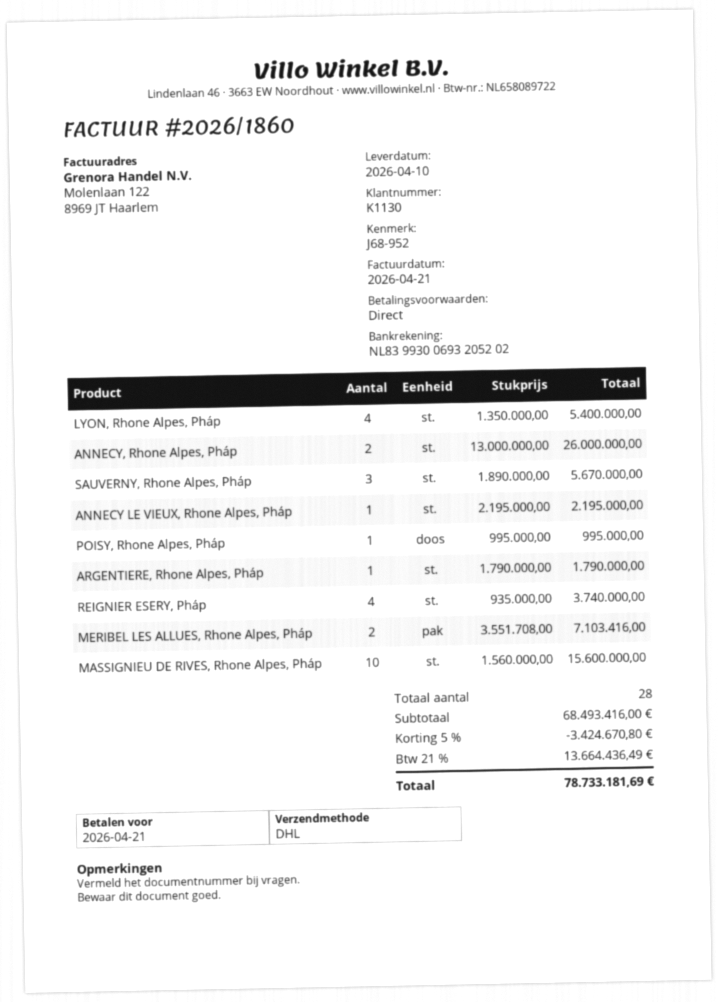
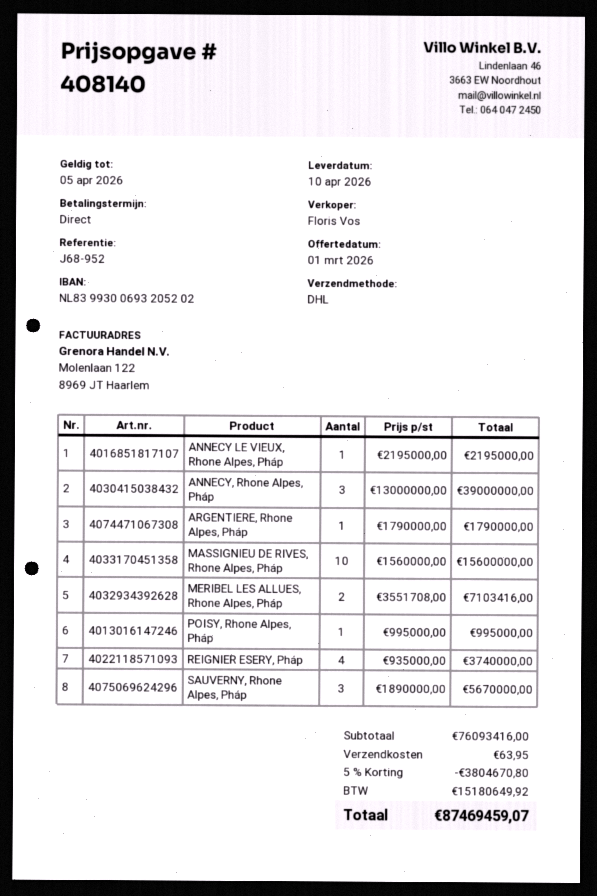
LYON, Rhone Alpes, Pháp: 4 x 1350000.00 = 5400000.00 -> none
ANNECY, Rhone Alpes, Pháp: 2 x 13000000.00 = 26000000.00 -> 3 x 13000000.00 = 39000000.00
subtotal: 68493416.00 -> 76093416.00
discount: 5% = 3424670.80 -> 5% = 3804670.80
shipping: none -> 63.95
tax: 13664436.49 -> 15180649.92
total: 78733181.69 -> 87469459.07

